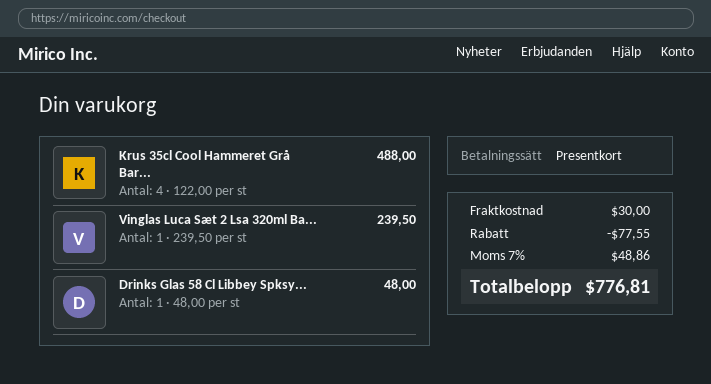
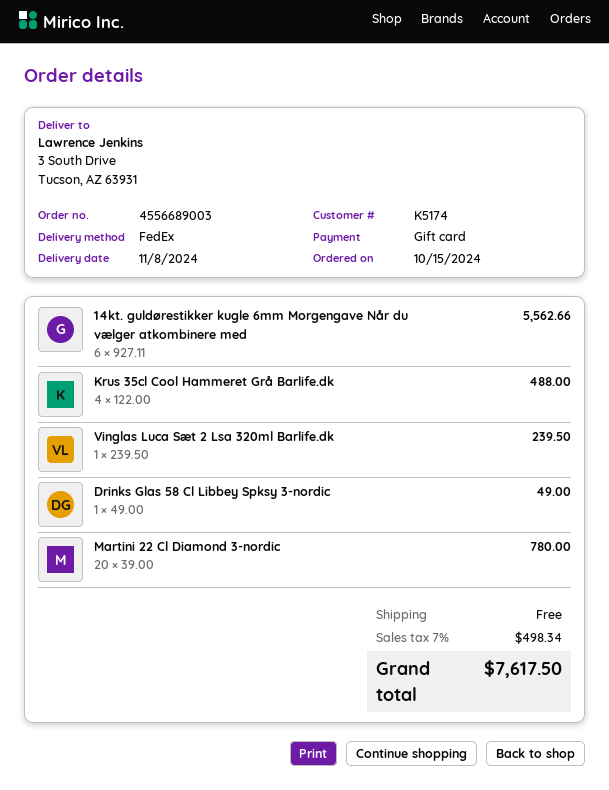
Drinks Glas 58 Cl Libbey Spksy...: 1 x 48.00 = 48.00 -> 1 x 49.00 = 49.00
14kt. guldørestikker kugle 6mm Morgengave Når du vælger atkombinere med: none -> 6 x 927.11 = 5562.66
Martini 22 Cl Diamond 3-nordic: none -> 20 x 39.00 = 780.00
discount: 77.55 -> none
shipping: 30.00 -> 0.00
tax: 7% = 48.86 -> 7% = 498.34
total: 776.81 -> 7617.50

